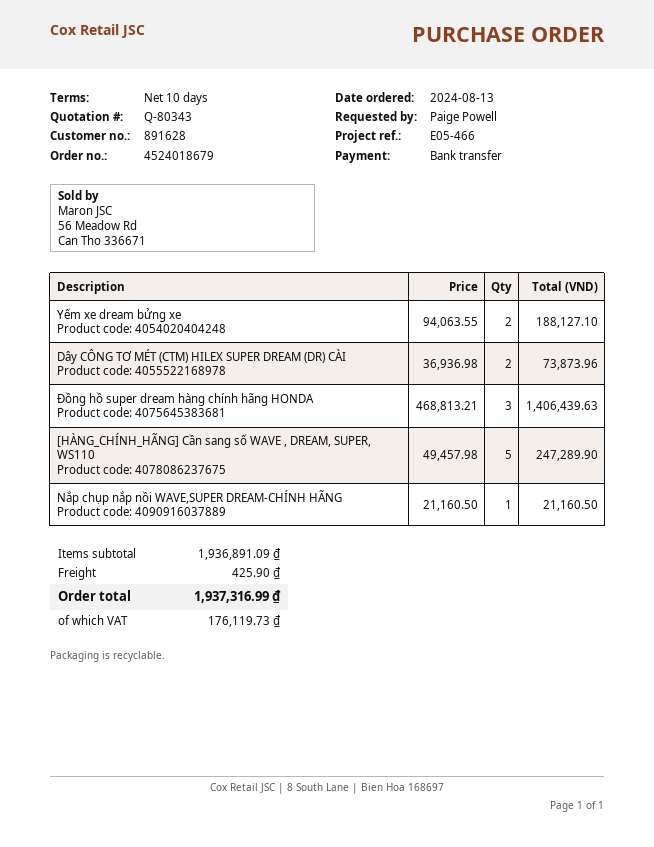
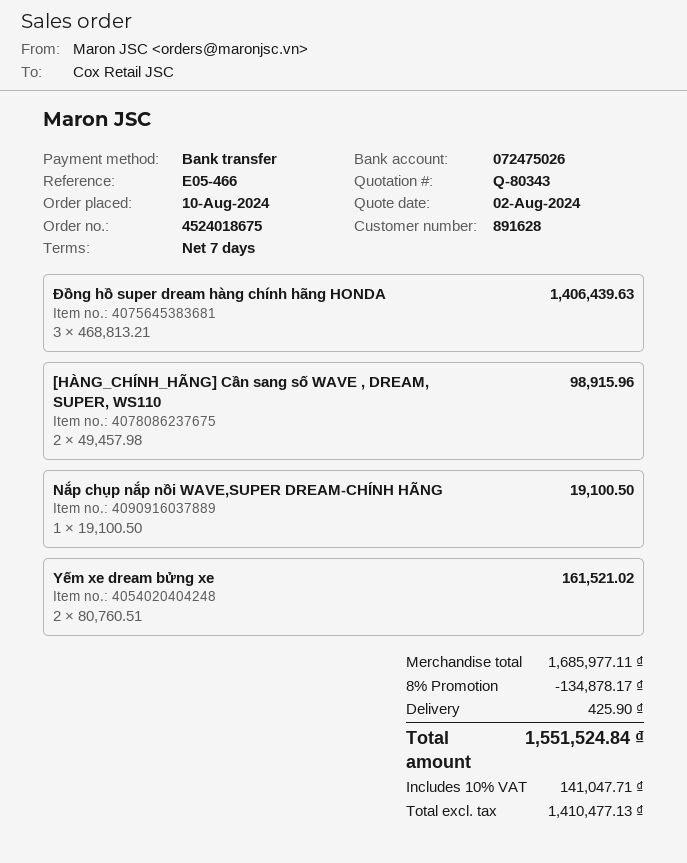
order number: 4524018679 -> 4524018675
order date: 2024-08-13 -> 2024-08-10
payment terms: 10 days -> 7 days
Yếm xe dream bửng xe: 2 x 94063.55 = 188127.10 -> 2 x 80760.51 = 161521.02
Dây CÔNG TƠ MÉT (CTM) HILEX SUPER DREAM (DR) CÀI: 2 x 36936.98 = 73873.96 -> none
[HÀNG_CHÍNH_HÃNG] Cần sang số WAVE , DREAM, SUPER, WS110: 5 x 49457.98 = 247289.90 -> 2 x 49457.98 = 98915.96
Nắp chụp nắp nồi WAVE,SUPER DREAM-CHÍNH HÃNG: 1 x 21160.50 = 21160.50 -> 1 x 19100.50 = 19100.50
subtotal: 1936891.09 -> 1685977.11
discount: none -> 8% = 134878.17
tax: 176119.73 -> 141047.71
total: 1937316.99 -> 1551524.84

